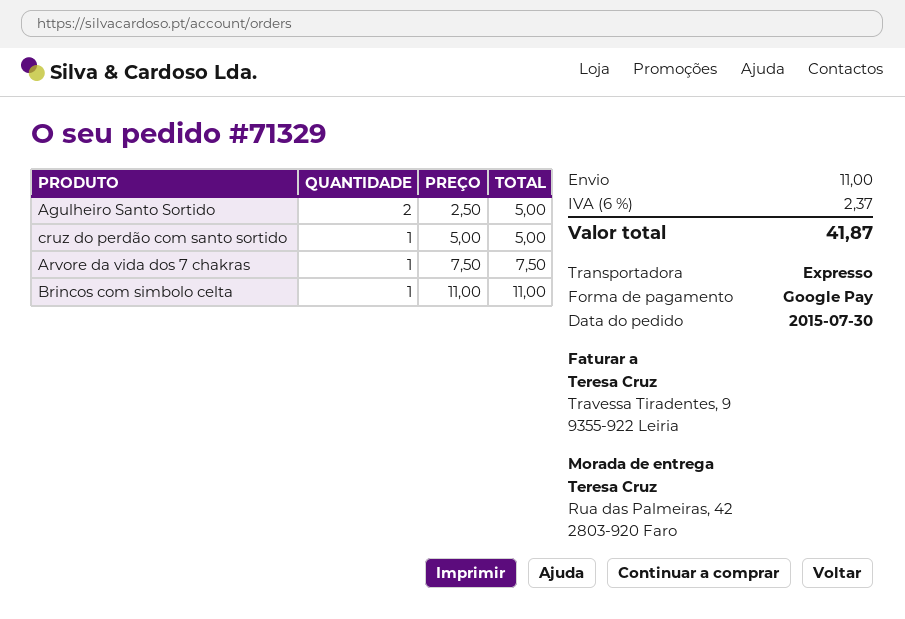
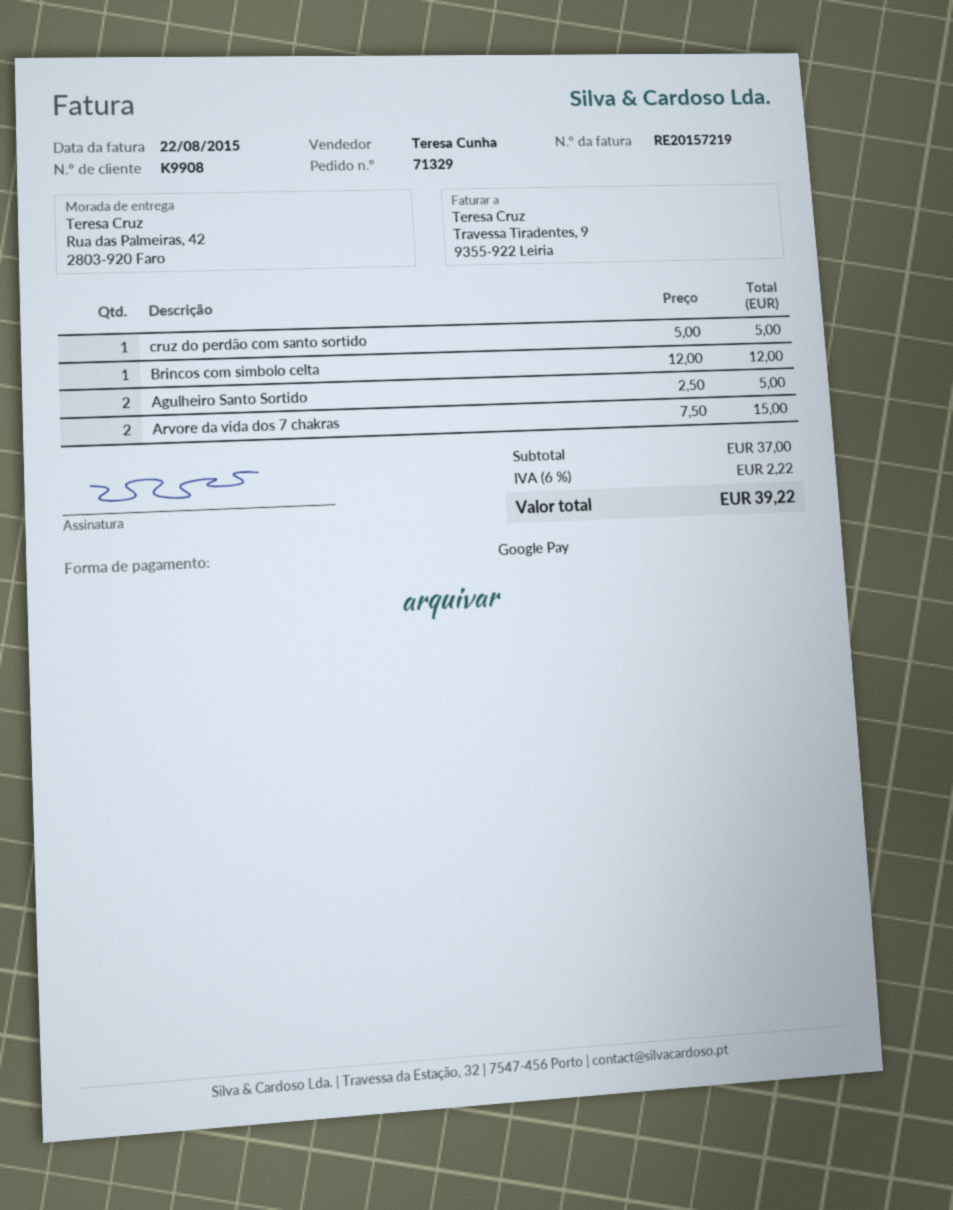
Arvore da vida dos 7 chakras: 1 x 7.50 = 7.50 -> 2 x 7.50 = 15.00
Brincos com simbolo celta: 1 x 11.00 = 11.00 -> 1 x 12.00 = 12.00
shipping: 11.00 -> none
tax: 6% = 2.37 -> 6% = 2.22
total: 41.87 -> 39.22

